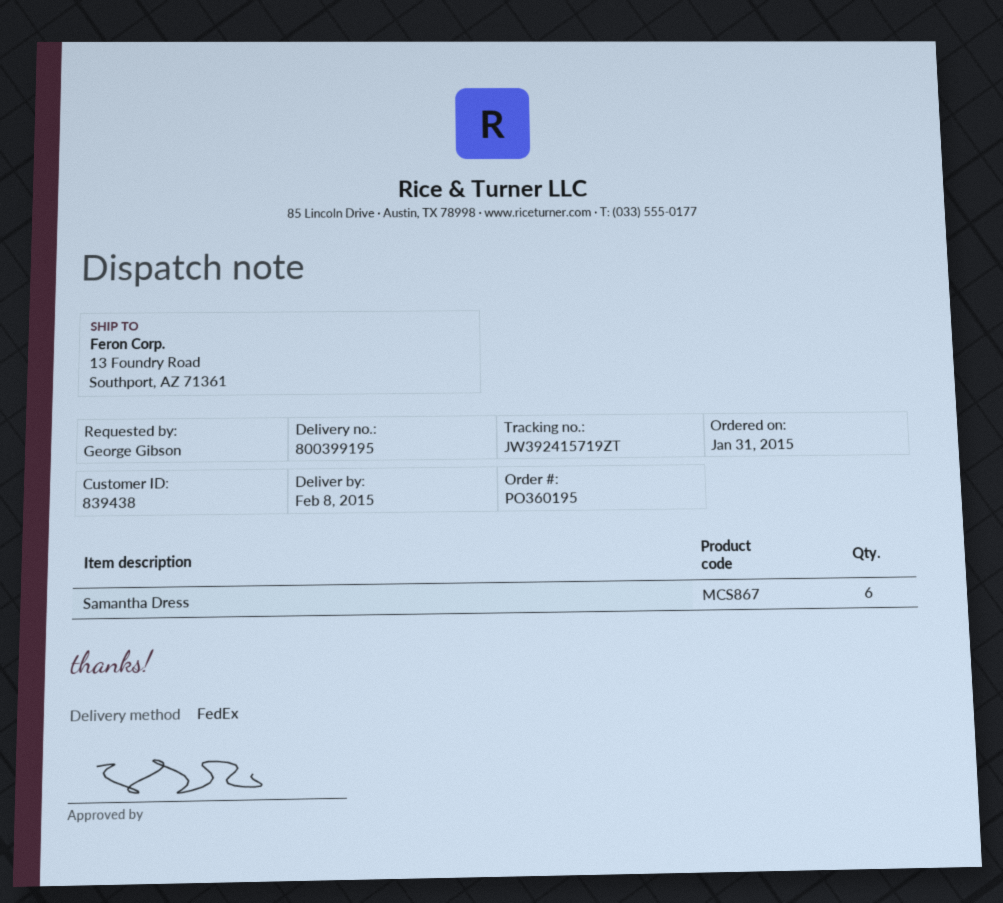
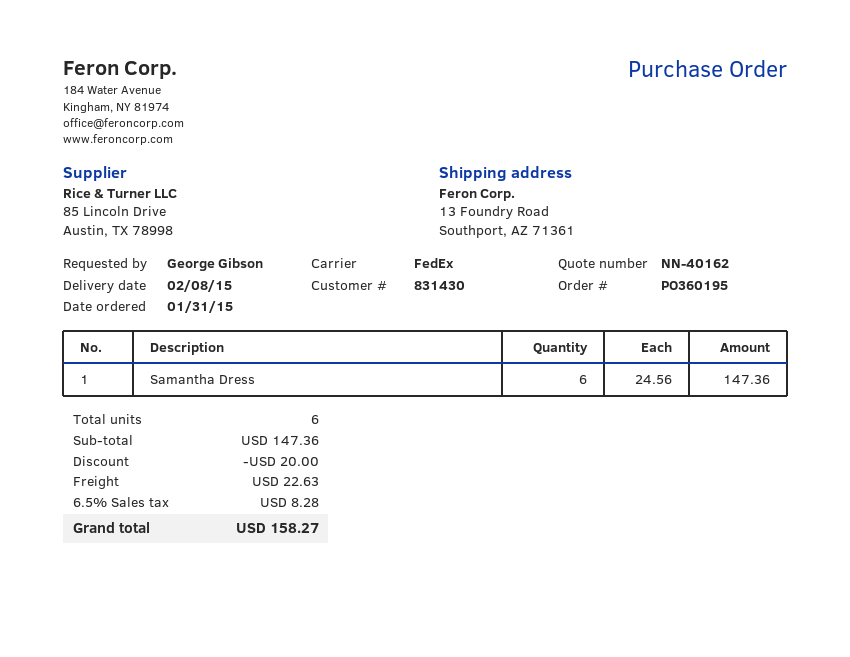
customer number: 839438 -> 831430

